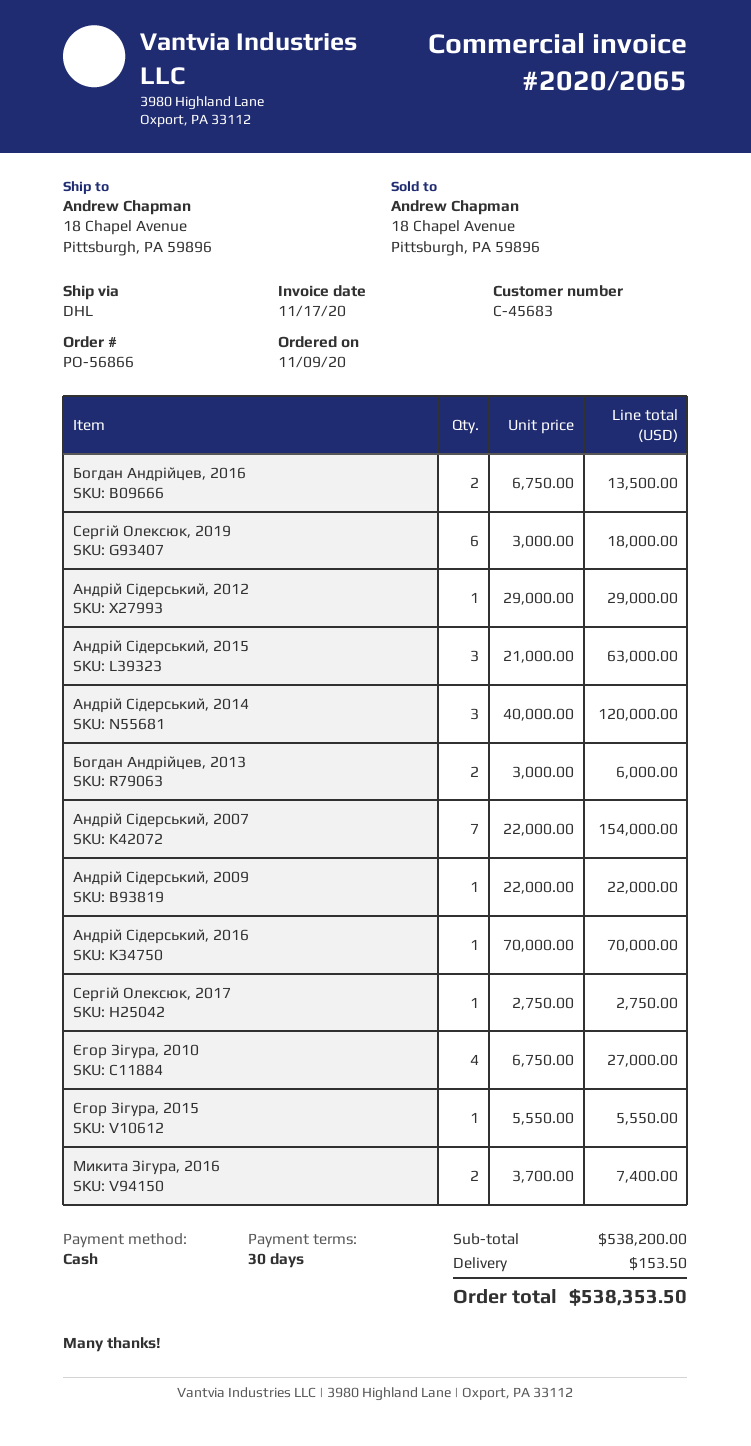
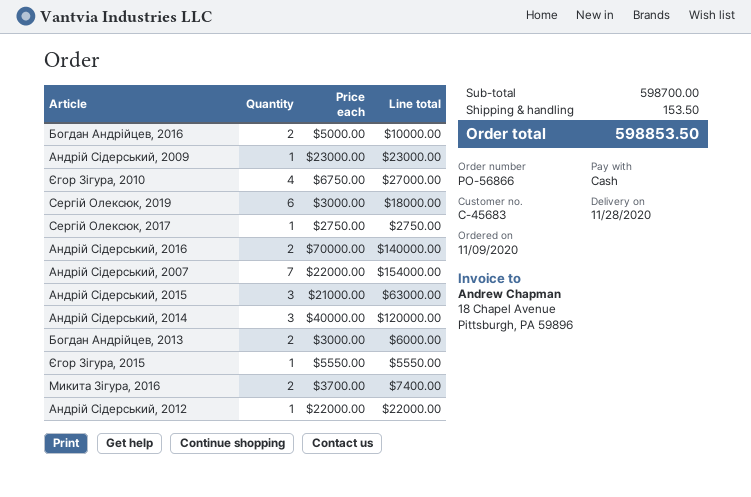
Богдан Андрійцев, 2016: 2 x 6750.00 = 13500.00 -> 2 x 5000.00 = 10000.00
Андрій Сідерський, 2012: 1 x 29000.00 = 29000.00 -> 1 x 22000.00 = 22000.00
Андрій Сідерський, 2009: 1 x 22000.00 = 22000.00 -> 1 x 23000.00 = 23000.00
Андрій Сідерський, 2016: 1 x 70000.00 = 70000.00 -> 2 x 70000.00 = 140000.00
subtotal: 538200.00 -> 598700.00
total: 538353.50 -> 598853.50

